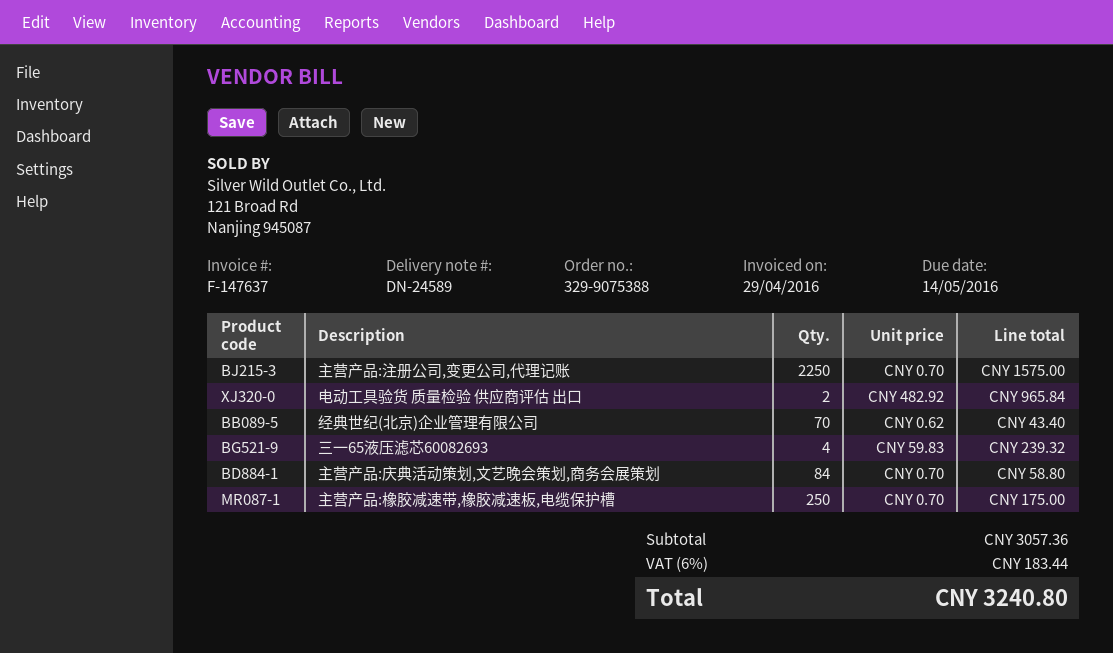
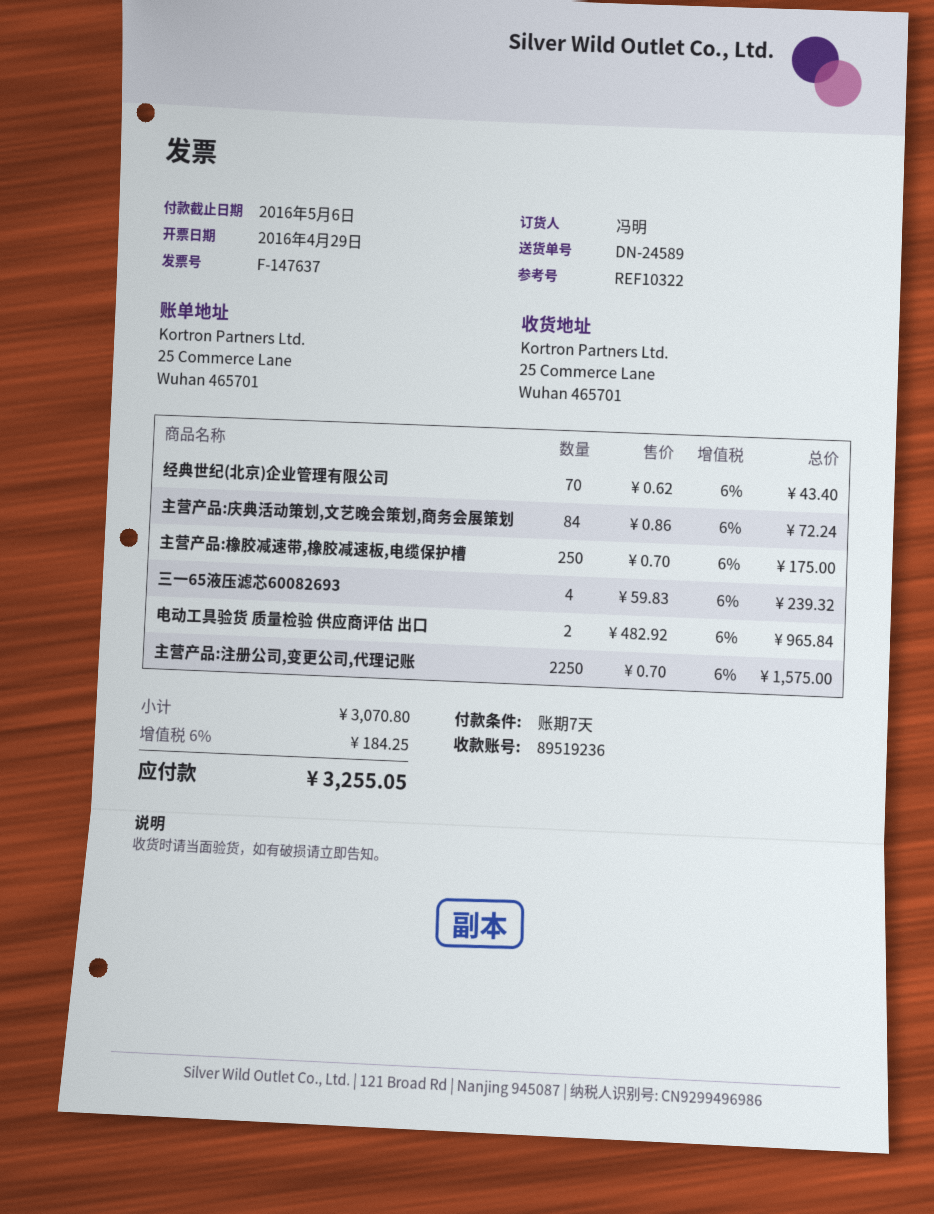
due date: 2016-05-14 -> 2016-05-06
主营产品:庆典活动策划,文艺晚会策划,商务会展策划: 84 x 0.70 = 58.80 -> 84 x 0.86 = 72.24
subtotal: 3057.36 -> 3070.80
tax: 6% = 183.44 -> 6% = 184.25
total: 3240.80 -> 3255.05

